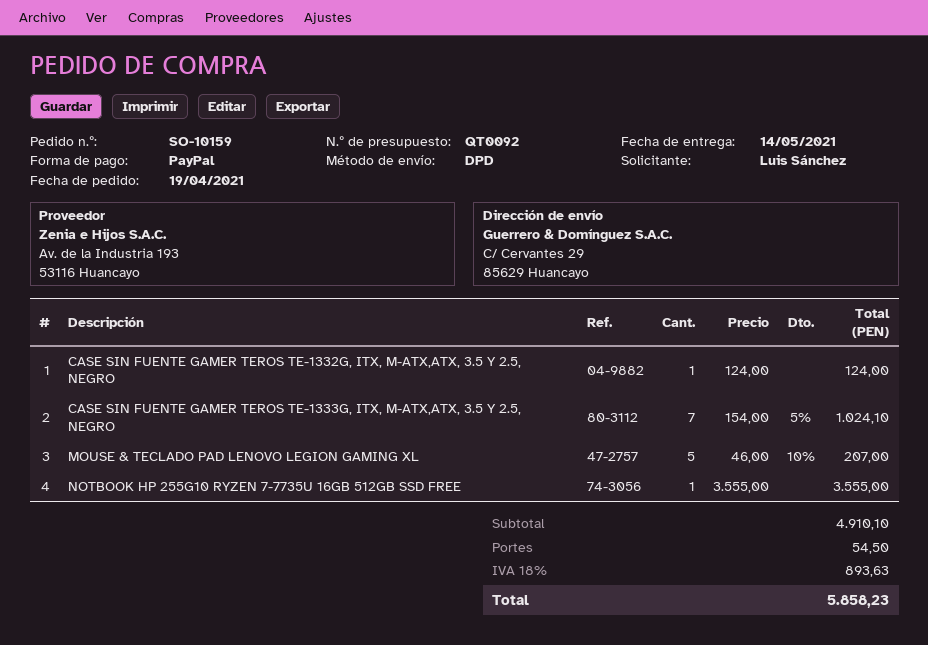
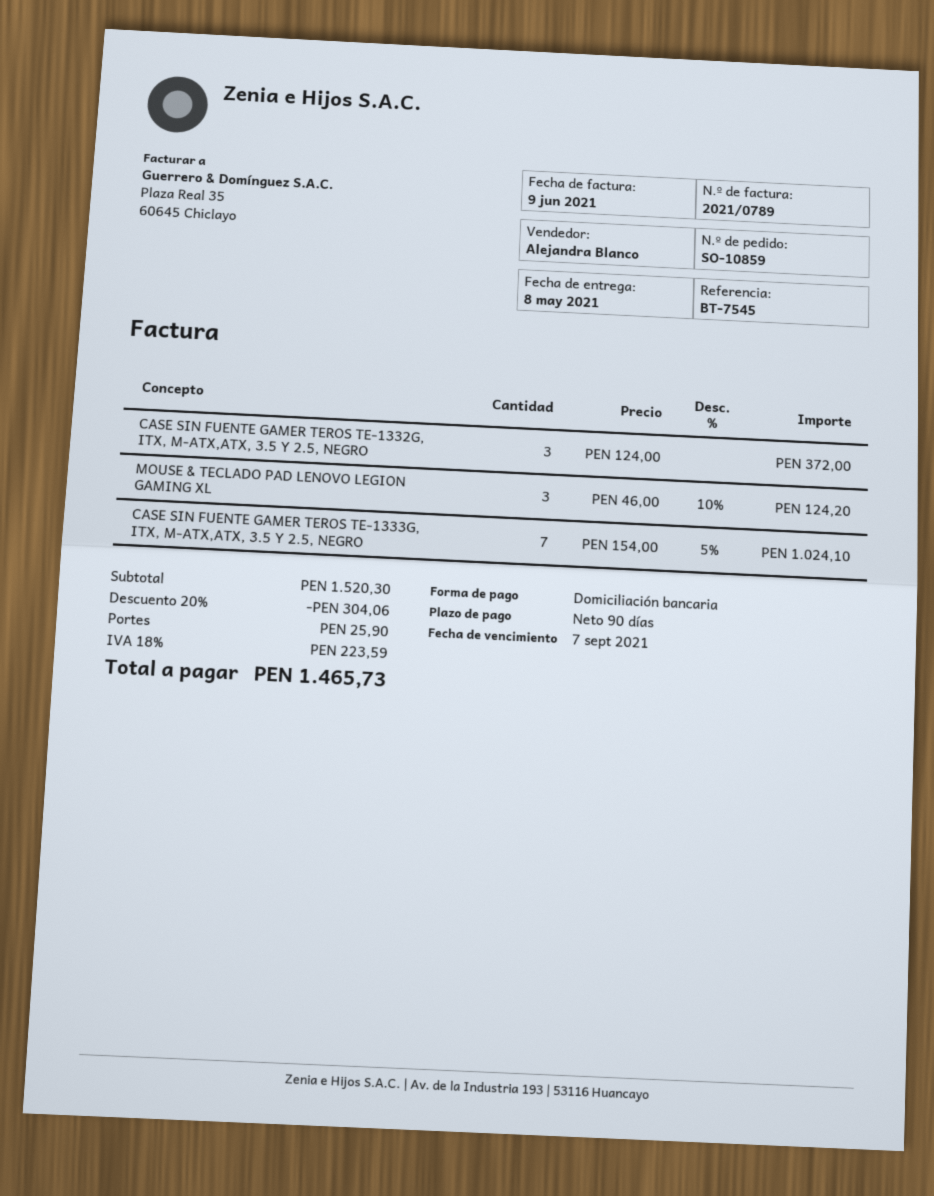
order number: SO-10159 -> SO-10859
delivery date: 2021-05-14 -> 2021-05-08
payment method: PayPal -> direct debit
CASE SIN FUENTE GAMER TEROS TE-1332G, ITX, M-ATX,ATX, 3.5 Y 2.5, NEGRO: 1 x 124.00 = 124.00 -> 3 x 124.00 = 372.00
MOUSE & TECLADO PAD LENOVO LEGION GAMING XL: 5 x 46.00 - 10% = 207.00 -> 3 x 46.00 - 10% = 124.20
NOTBOOK HP 255G10 RYZEN 7-7735U 16GB 512GB SSD FREE: 1 x 3555.00 = 3555.00 -> none
subtotal: 4910.10 -> 1520.30
discount: none -> 20% = 304.06
shipping: 54.50 -> 25.90
tax: 18% = 893.63 -> 18% = 223.59
total: 5858.23 -> 1465.73

